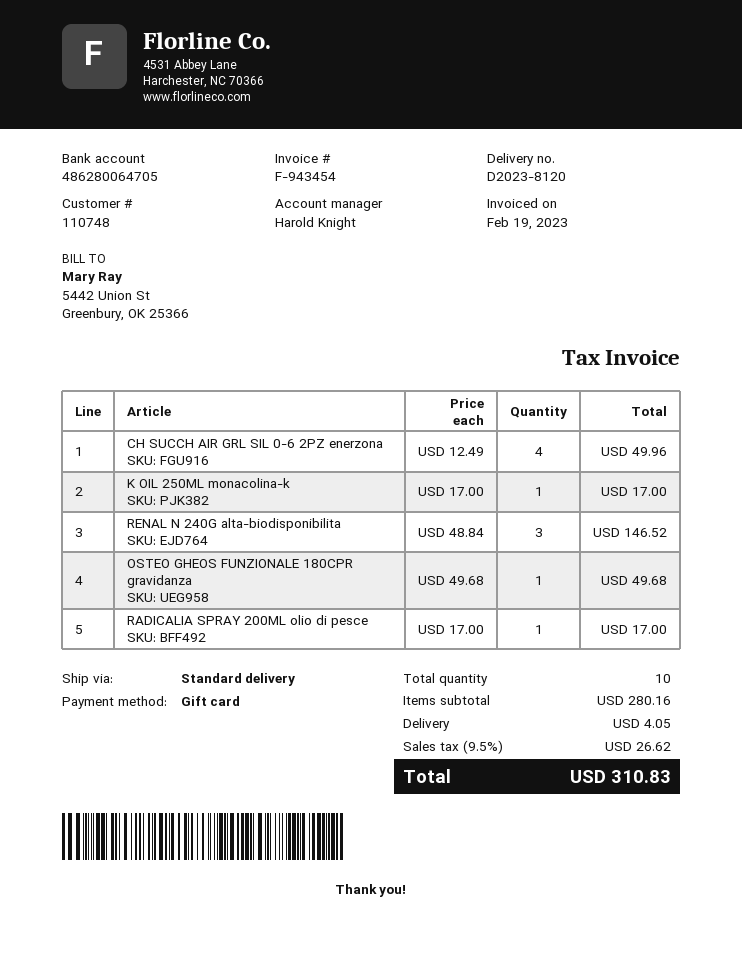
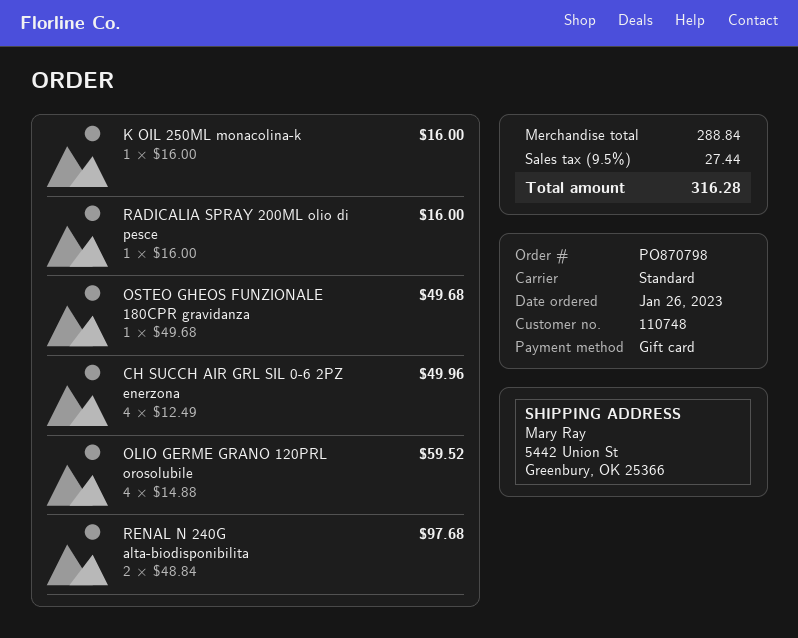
K OIL 250ML monacolina-k: 1 x 17.00 = 17.00 -> 1 x 16.00 = 16.00
RENAL N 240G alta-biodisponibilita: 3 x 48.84 = 146.52 -> 2 x 48.84 = 97.68
RADICALIA SPRAY 200ML olio di pesce: 1 x 17.00 = 17.00 -> 1 x 16.00 = 16.00
OLIO GERME GRANO 120PRL orosolubile: none -> 4 x 14.88 = 59.52
subtotal: 280.16 -> 288.84
shipping: 4.05 -> none
tax: 9.5% = 26.62 -> 9.5% = 27.44
total: 310.83 -> 316.28

